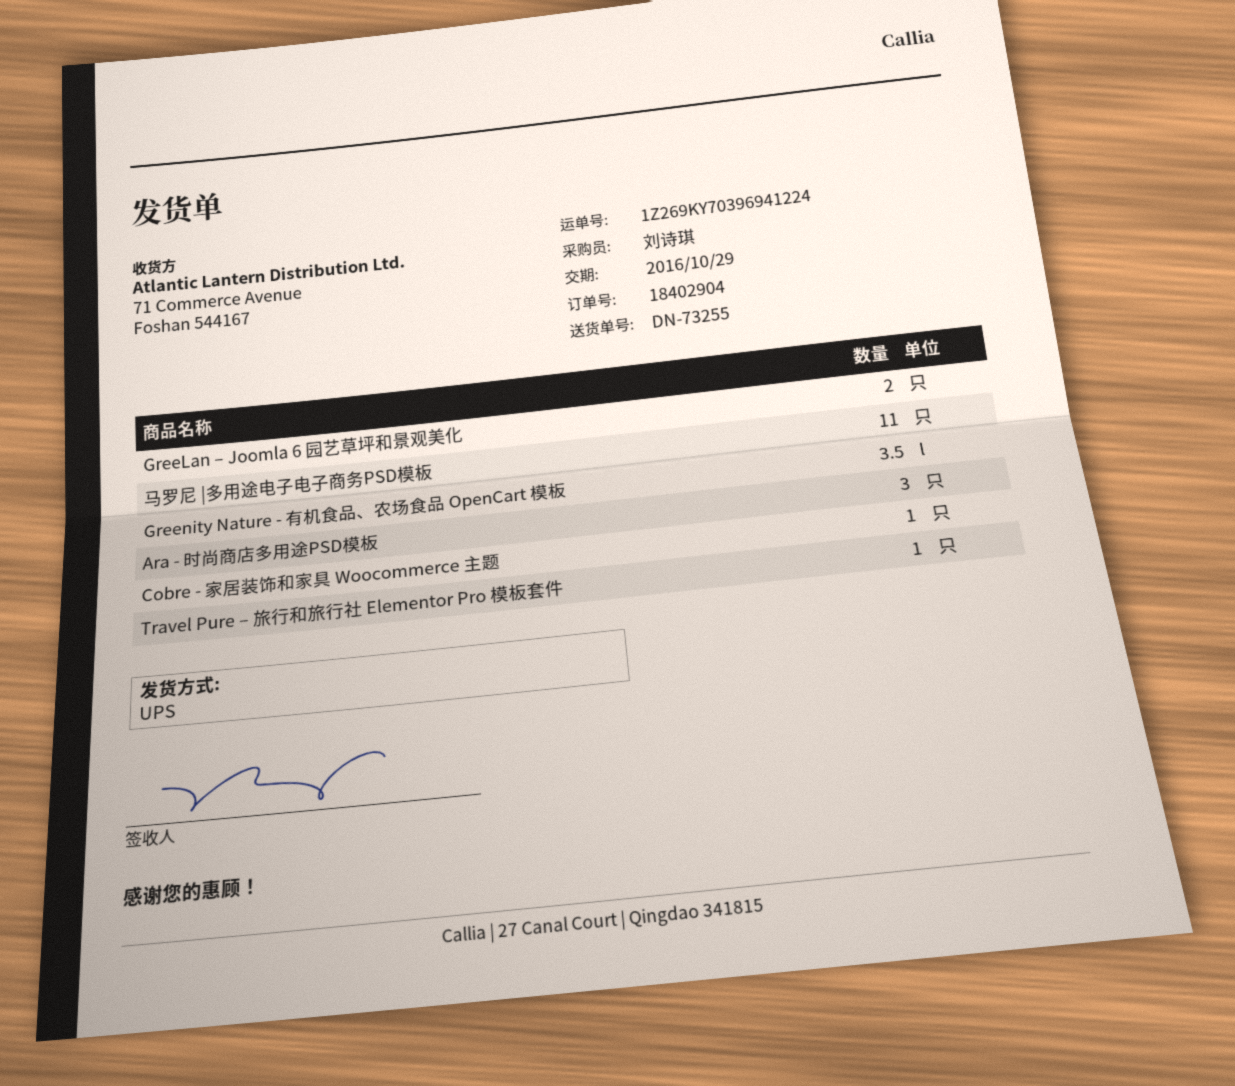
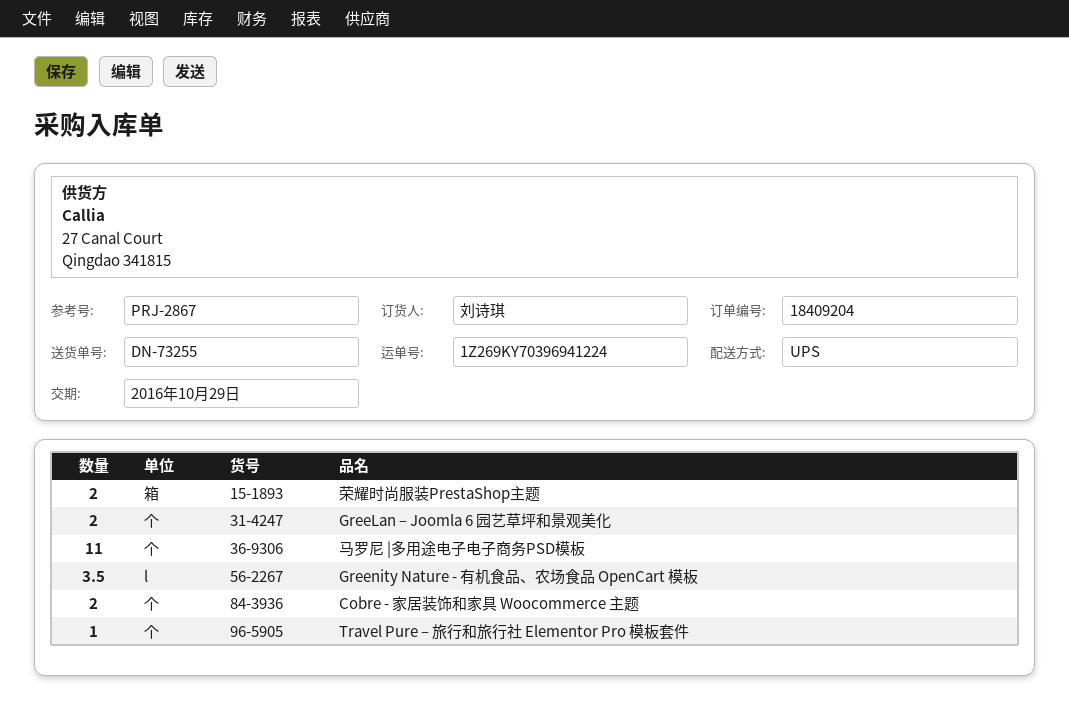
order number: 18402904 -> 18409204
Ara - 时尚商店多用途PSD模板: 3 -> none
Cobre - 家居装饰和家具 Woocommerce 主题: 1 -> 2
荣耀时尚服装PrestaShop主题: none -> 2

